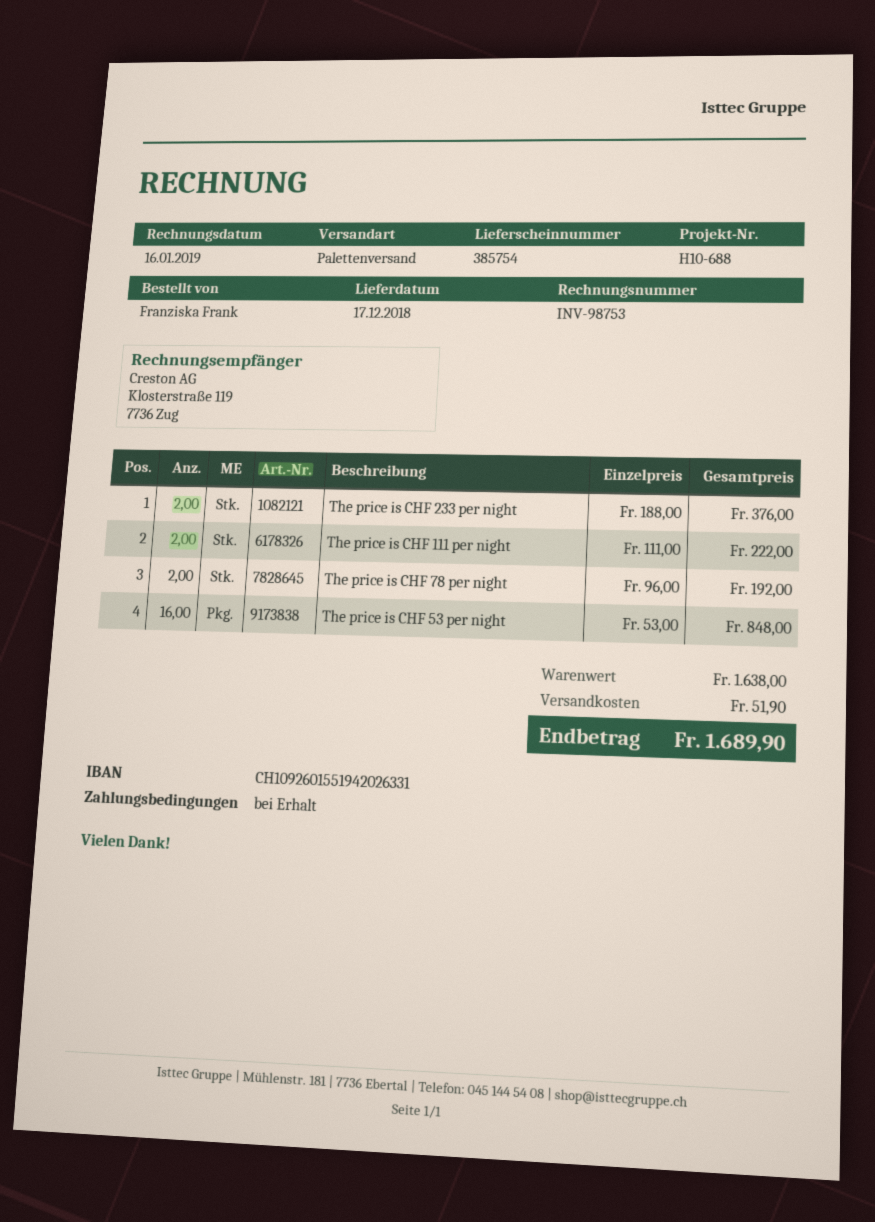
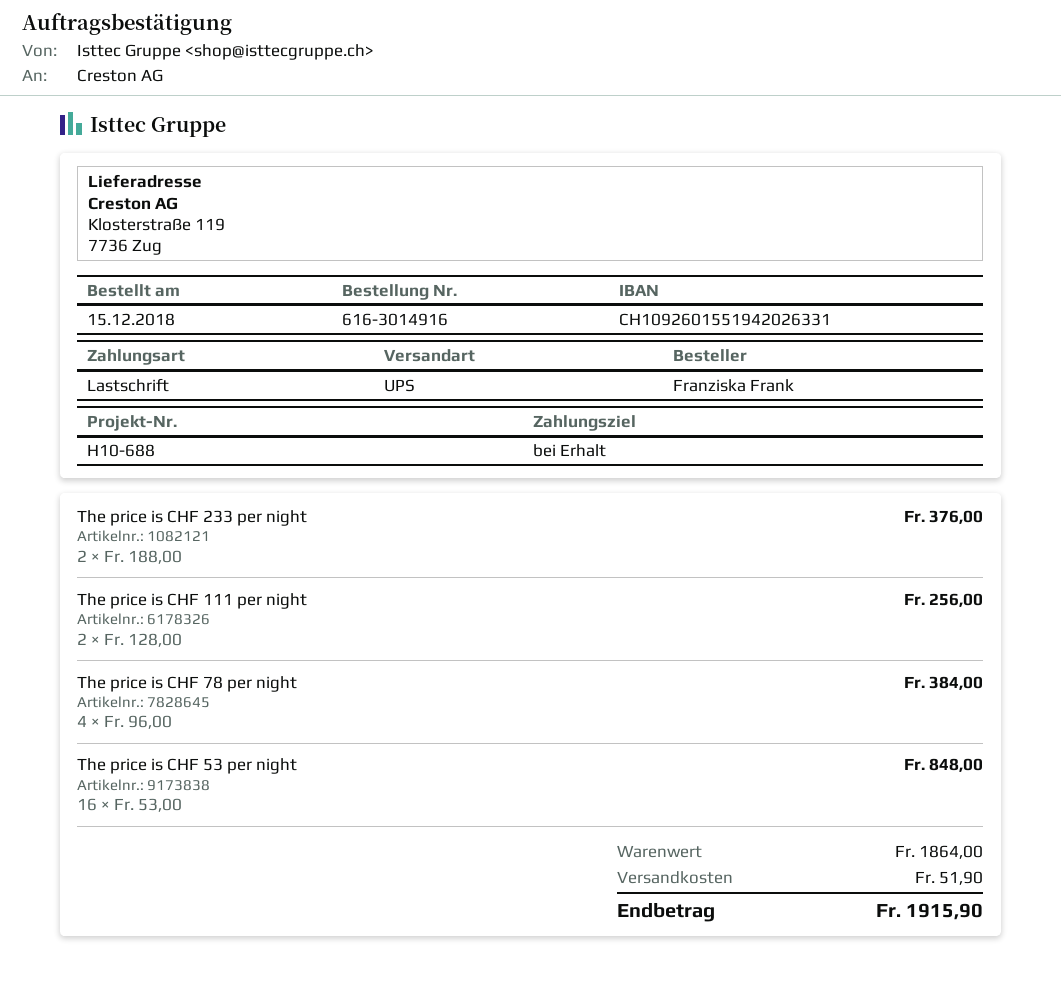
shipping method: pallet freight -> UPS
The price is CHF 111 per night: 2 x 111.00 = 222.00 -> 2 x 128.00 = 256.00
The price is CHF 78 per night: 2 x 96.00 = 192.00 -> 4 x 96.00 = 384.00
subtotal: 1638.00 -> 1864.00
total: 1689.90 -> 1915.90

